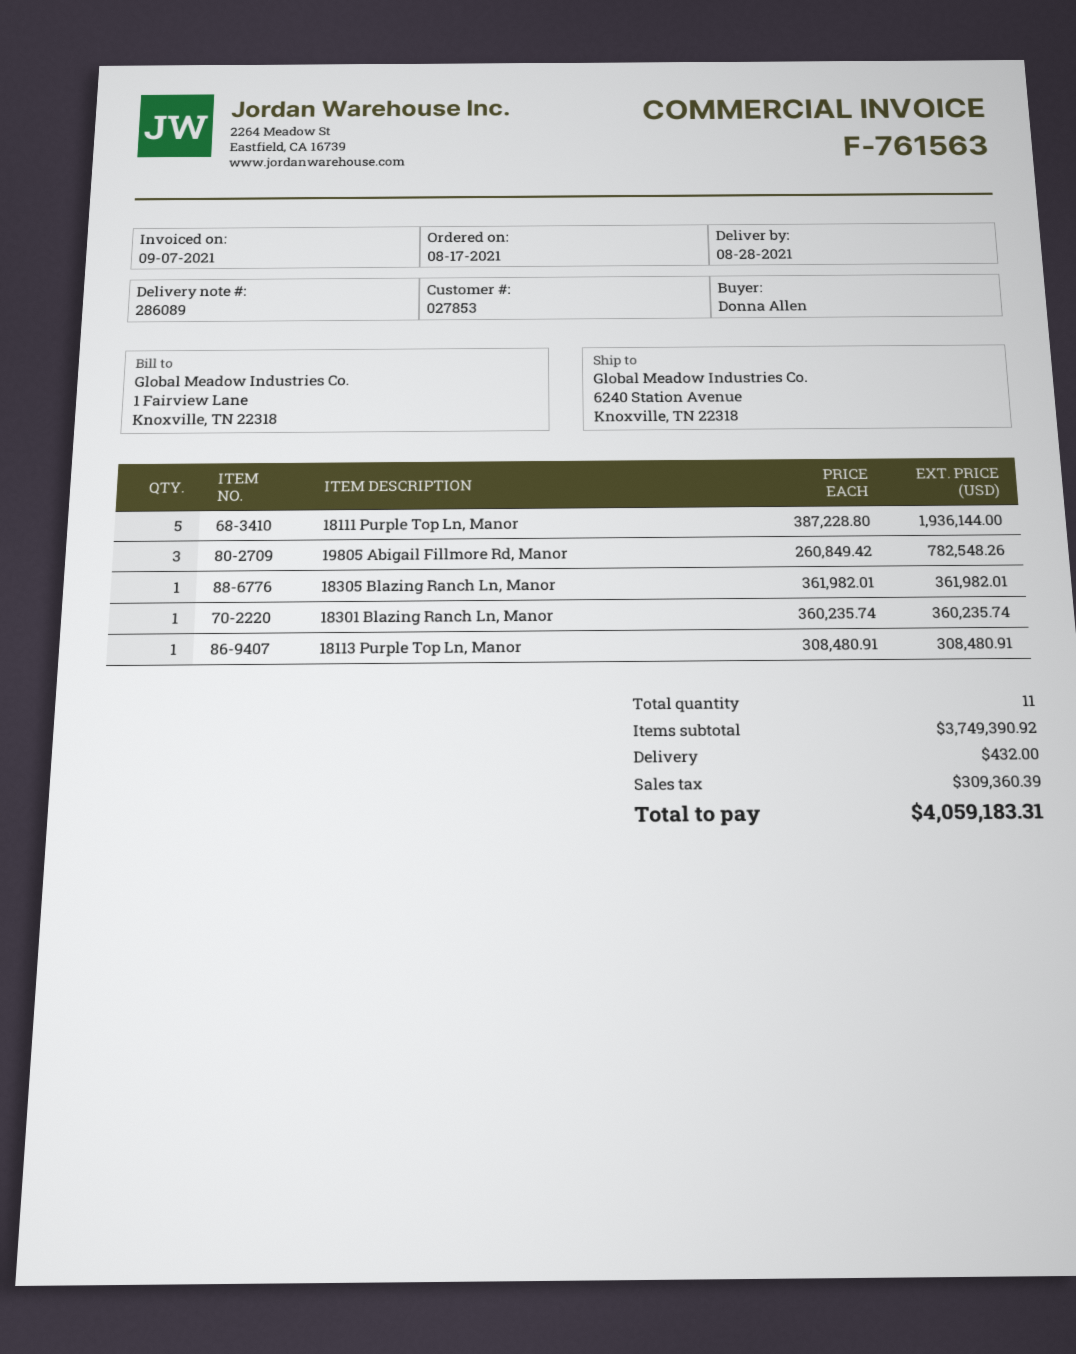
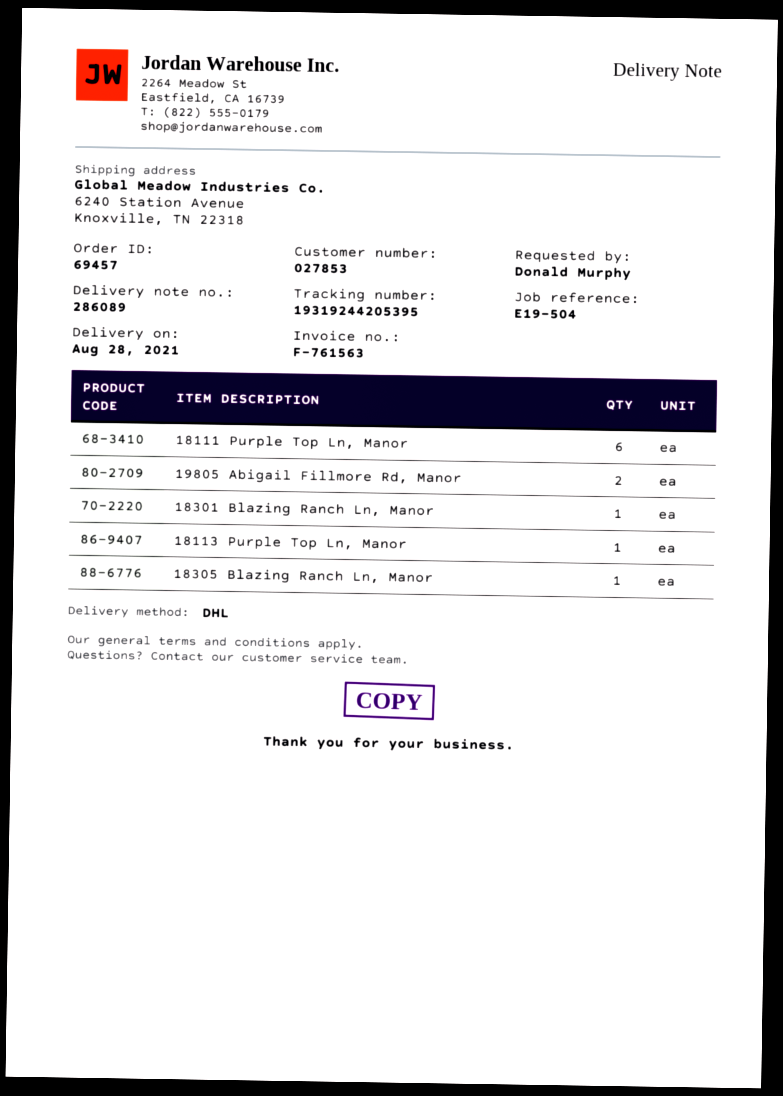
ordered by: Donna Allen -> Donald Murphy
18111 Purple Top Ln, Manor: 5 -> 6
19805 Abigail Fillmore Rd, Manor: 3 -> 2

